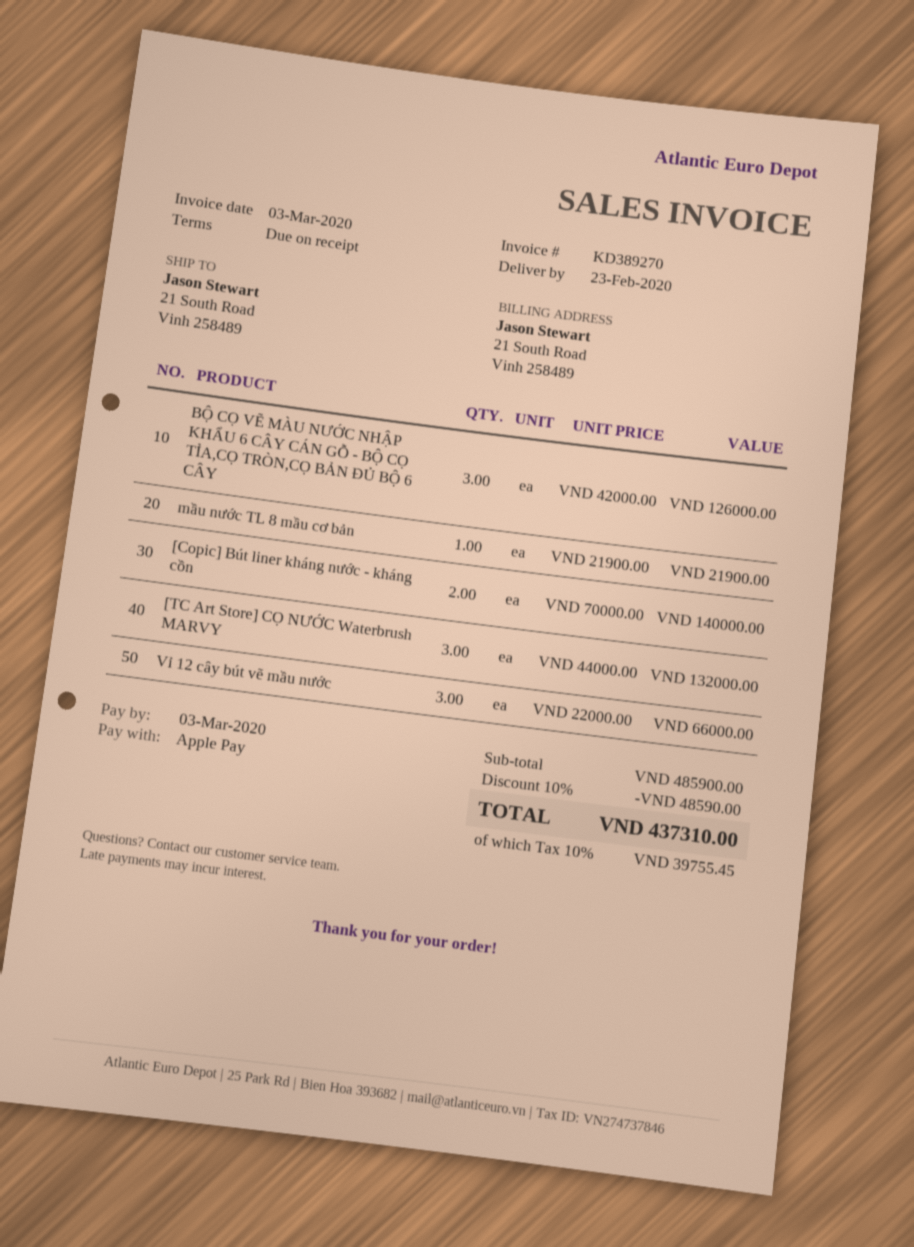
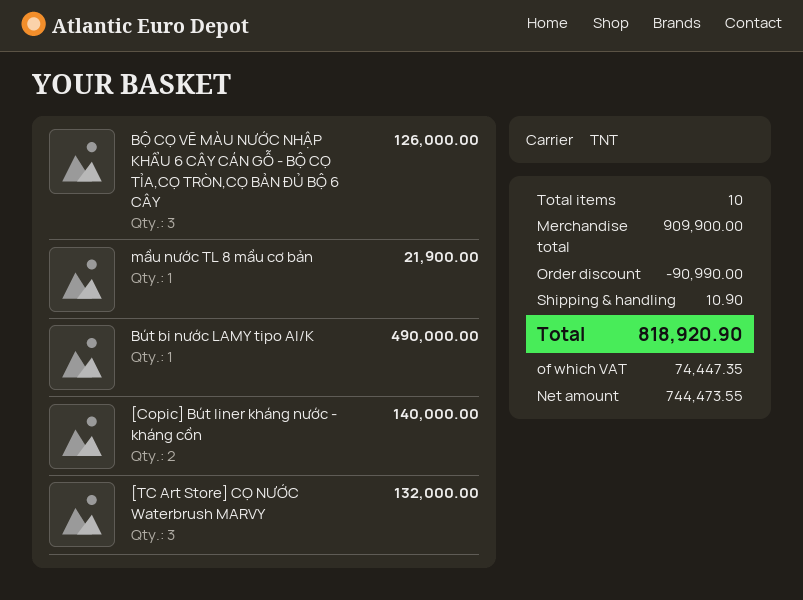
Vỉ 12 cây bút vẽ mầu nước: 3 for 66000.00 -> none
Bút bi nước LAMY tipo Al/K: none -> 1 for 490000.00
subtotal: 485900.00 -> 909900.00
discount: 48590.00 -> 90990.00
shipping: none -> 10.90
tax: 39755.45 -> 74447.35
total: 437310.00 -> 818920.90

